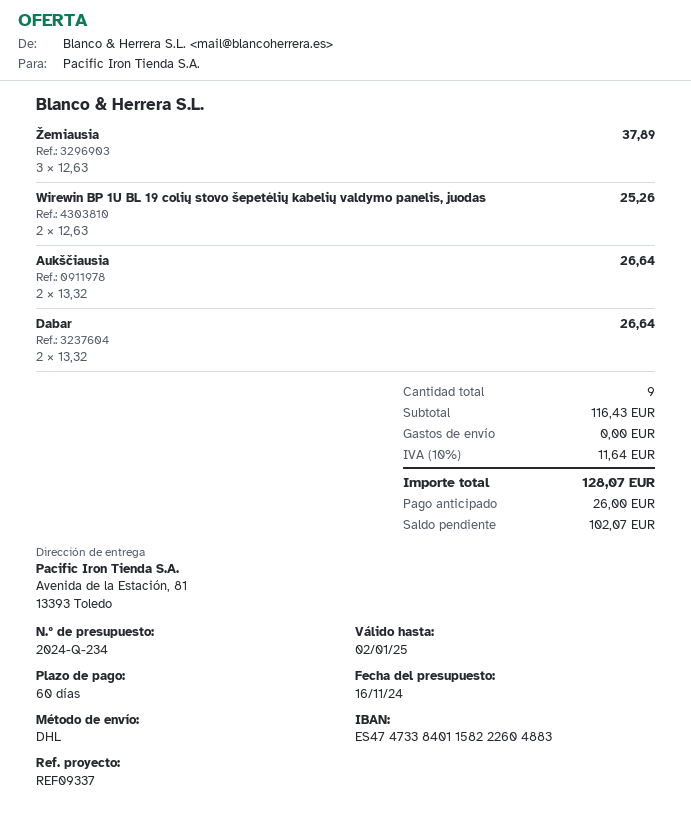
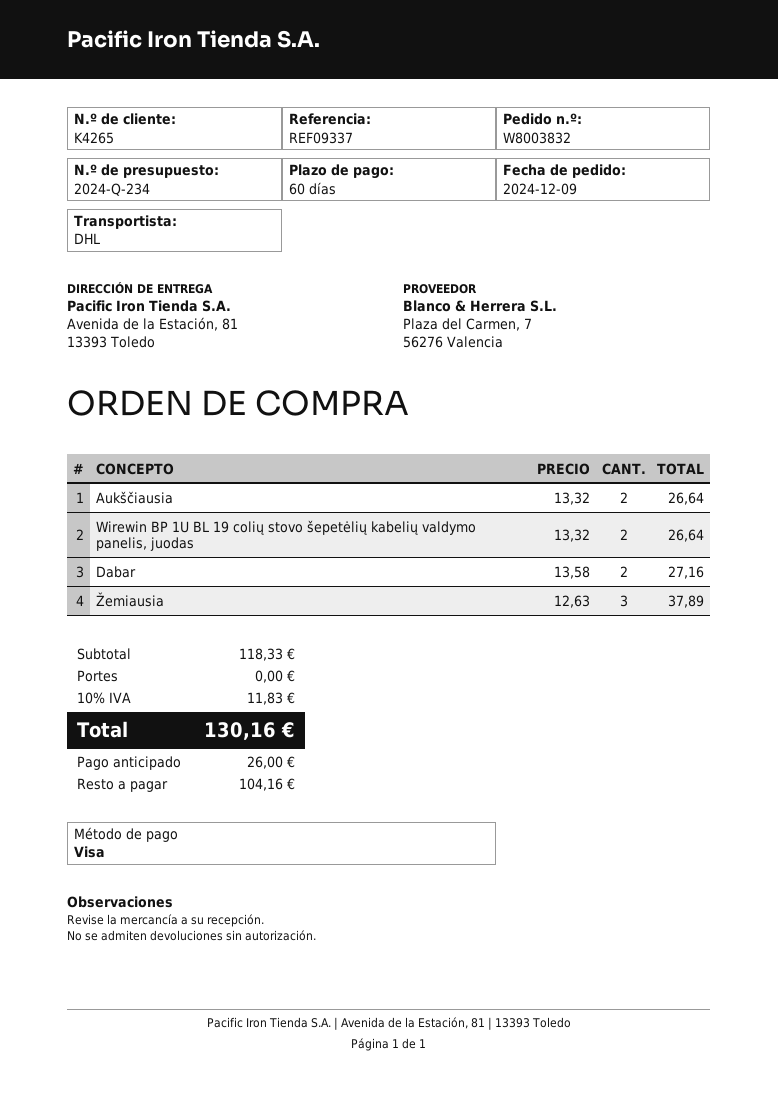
Wirewin BP 1U BL 19 colių stovo šepetėlių kabelių valdymo panelis, juodas: 2 x 12.63 = 25.26 -> 2 x 13.32 = 26.64
Dabar: 2 x 13.32 = 26.64 -> 2 x 13.58 = 27.16
subtotal: 116.43 -> 118.33
tax: 10% = 11.64 -> 10% = 11.83
total: 128.07 -> 130.16
balance: 102.07 -> 104.16

